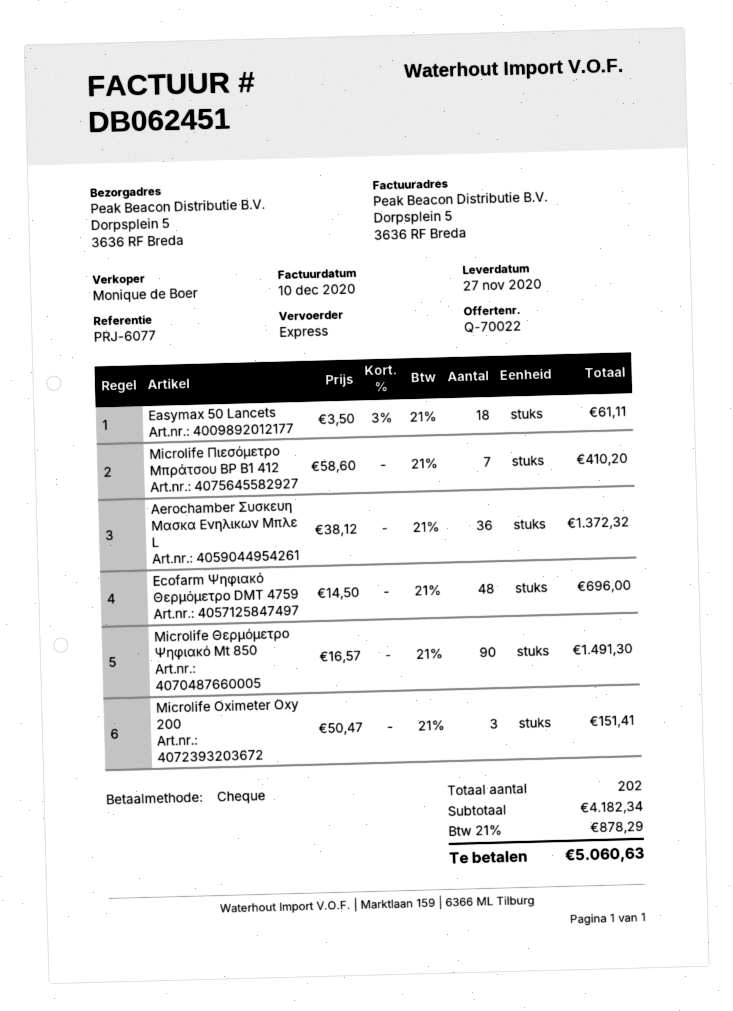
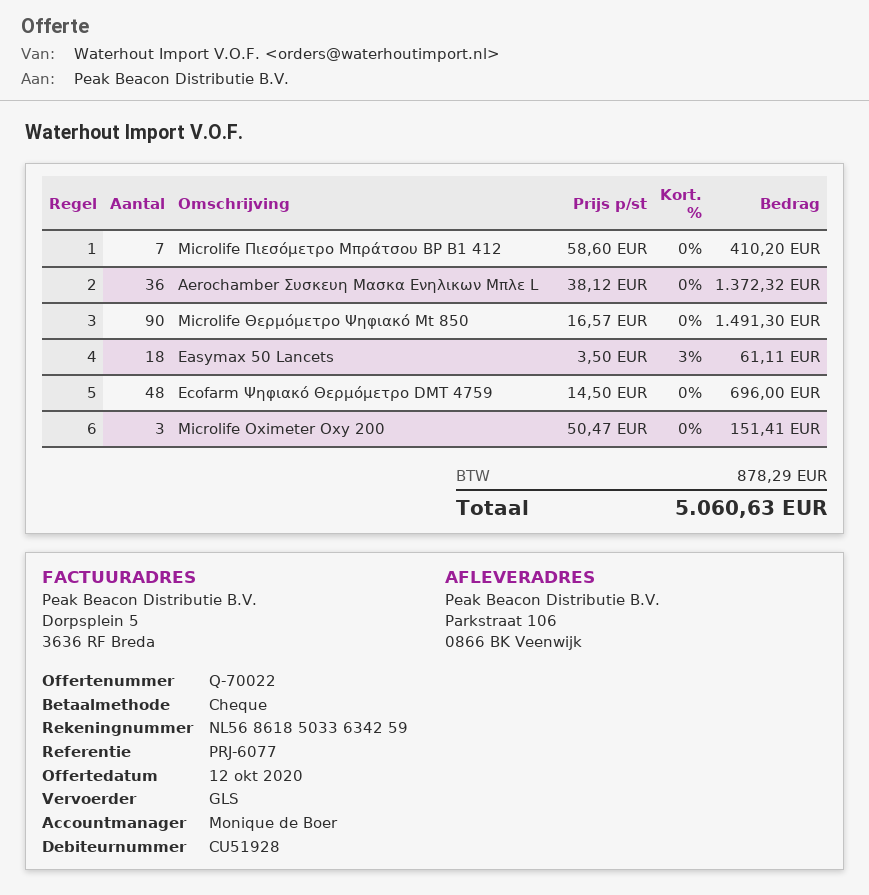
shipping method: express -> GLS
ship to: Dorpsplein 5, 3636 RF Breda -> Parkstraat 106, 0866 BK Veenwijk

